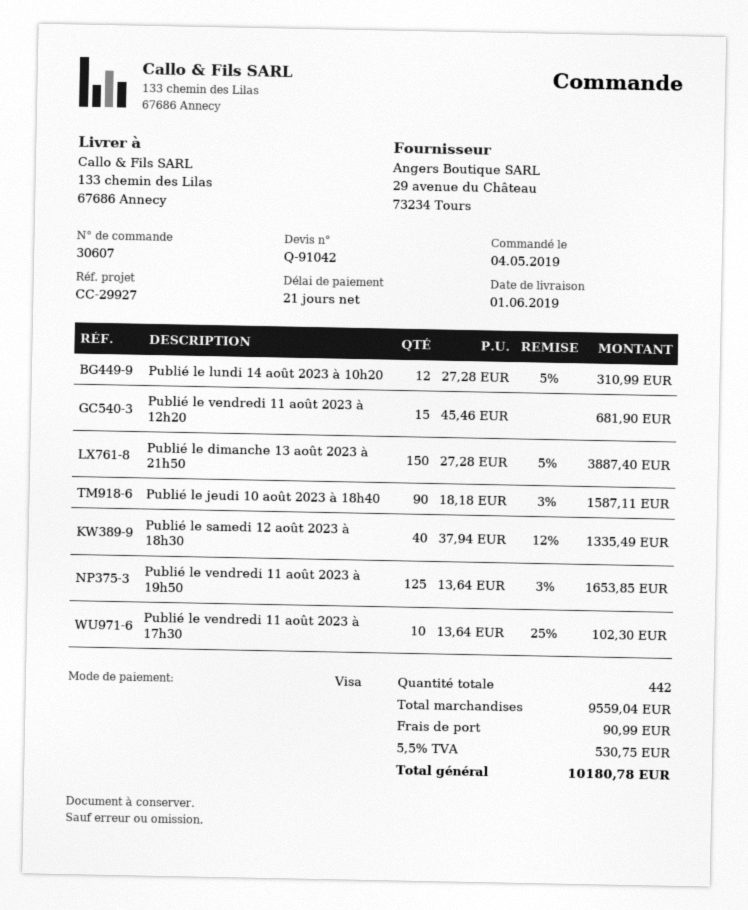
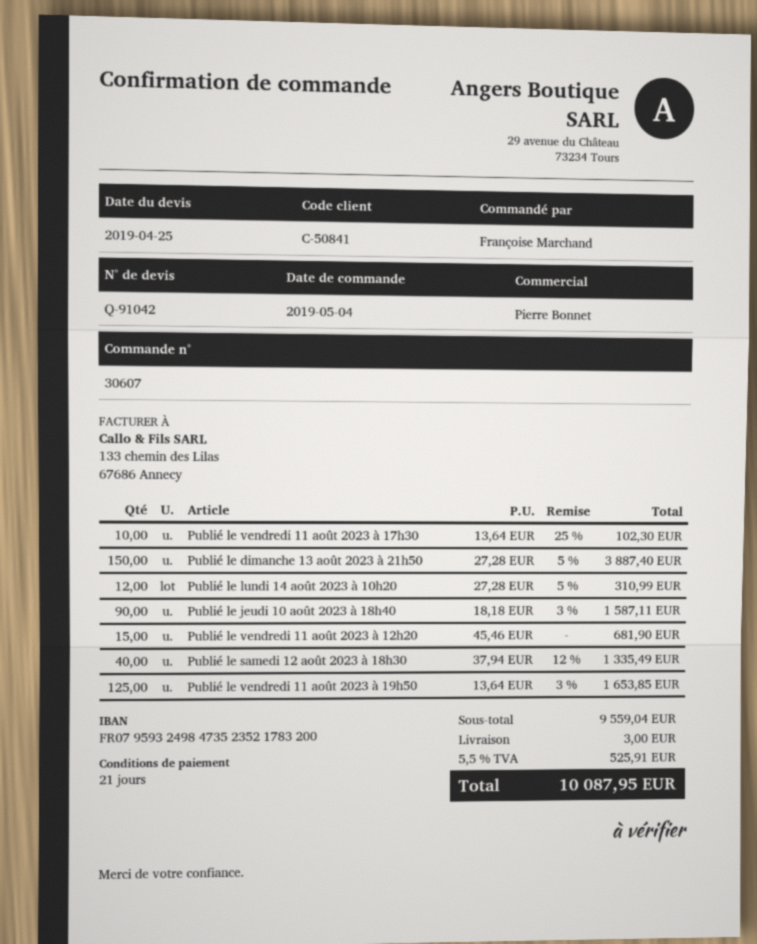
shipping: 90.99 -> 3.00
tax: 5.5% = 530.75 -> 5.5% = 525.91
total: 10180.78 -> 10087.95

